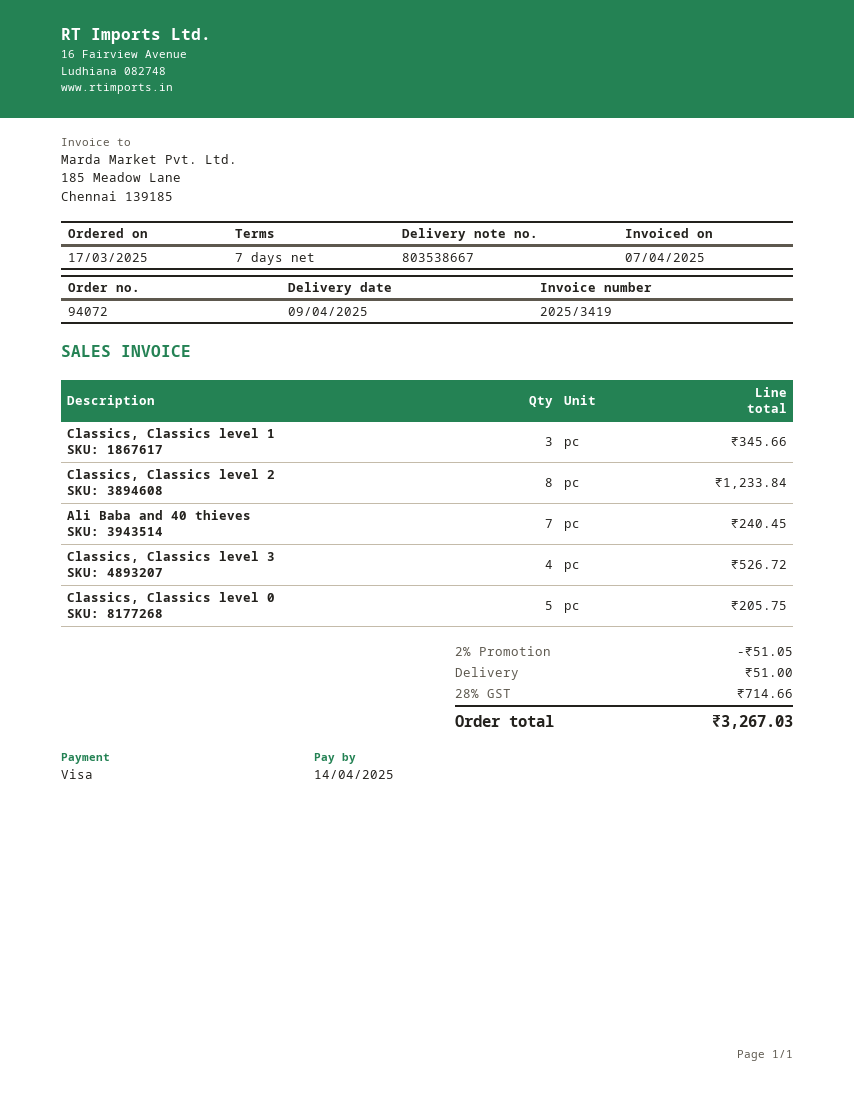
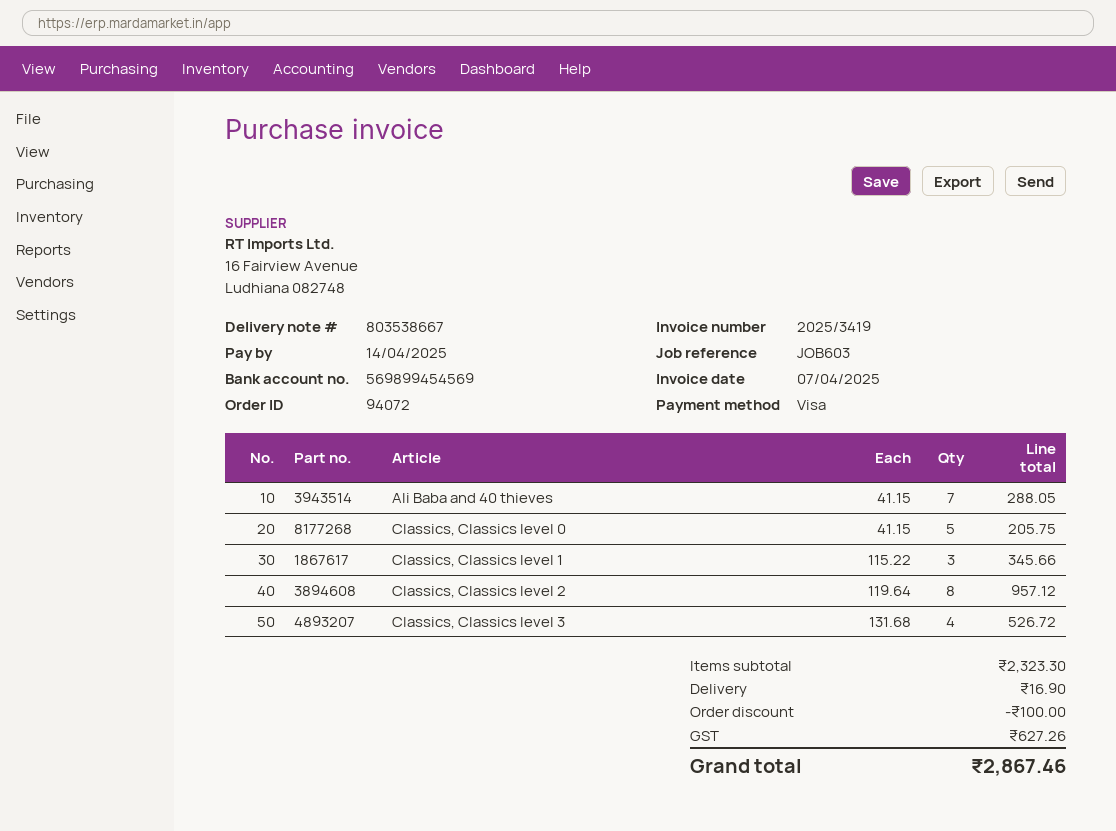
Classics, Classics level 2: 8 for 1233.84 -> 8 for 957.12
Ali Baba and 40 thieves: 7 for 240.45 -> 7 for 288.05
discount: 51.05 -> 100.00
shipping: 51.00 -> 16.90
tax: 714.66 -> 627.26
total: 3267.03 -> 2867.46

